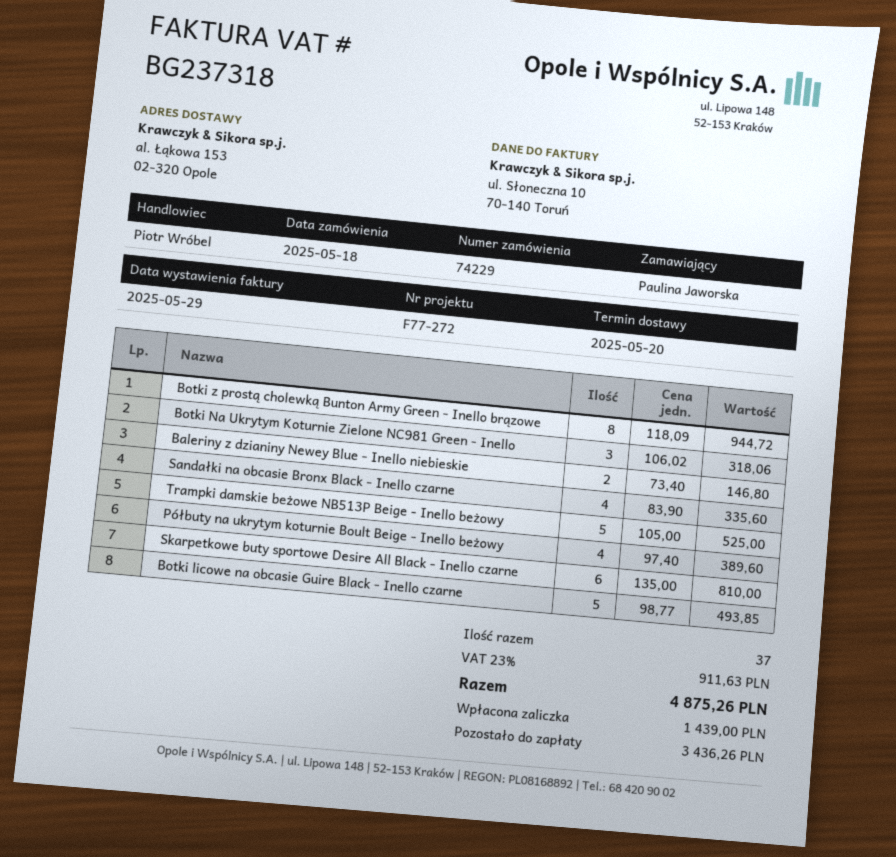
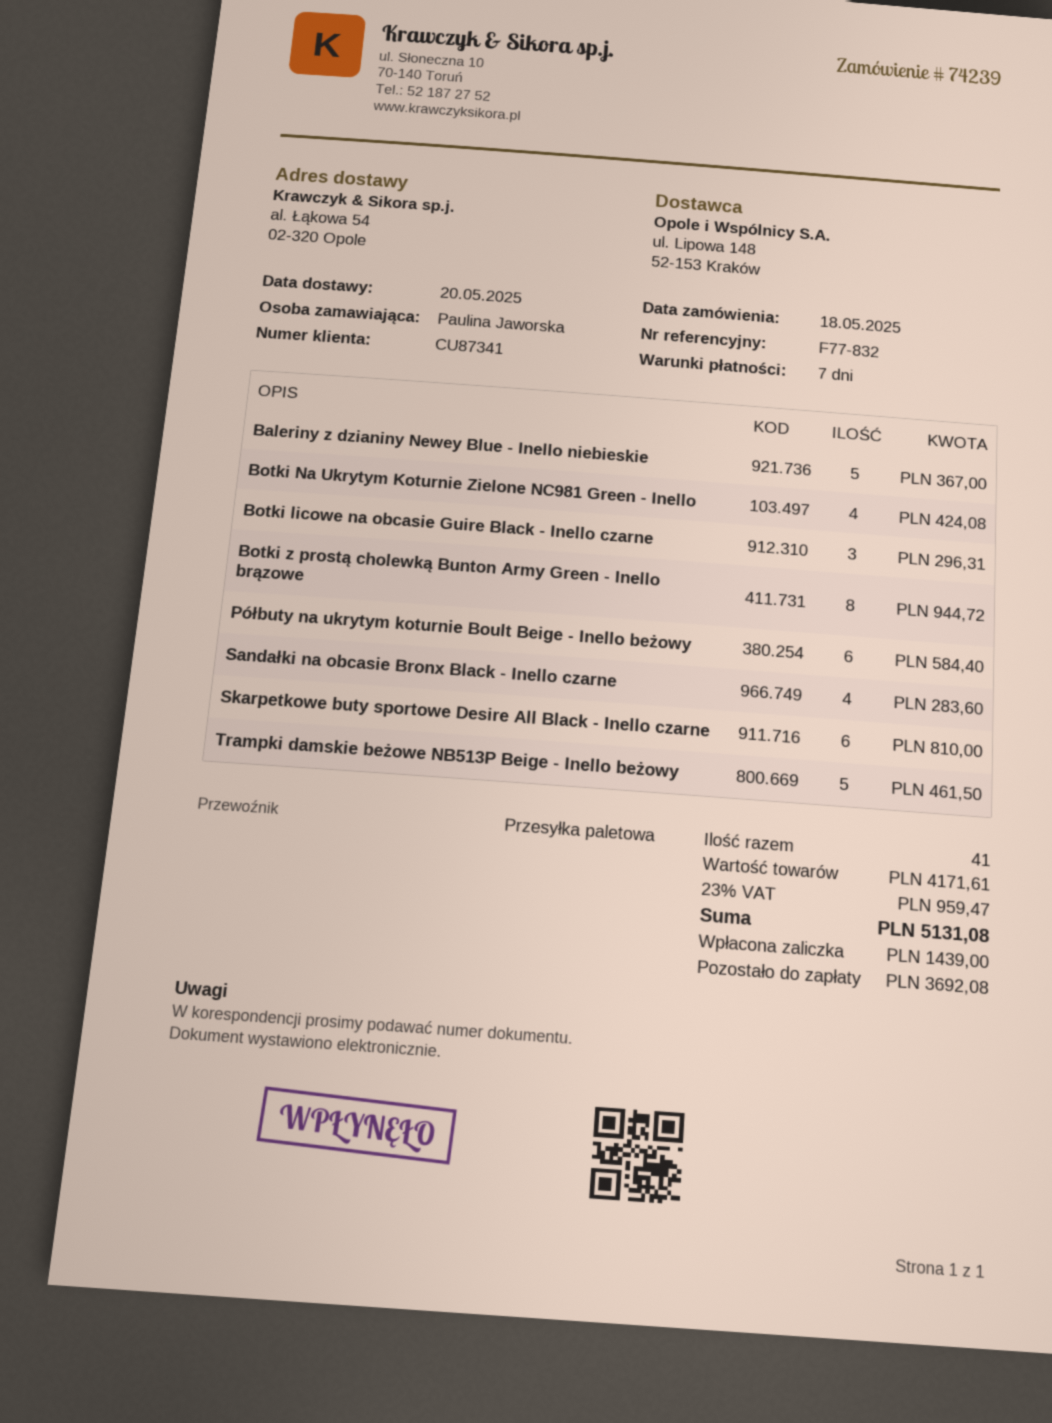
order number: 74229 -> 74239
reference: F77-272 -> F77-832
ship to: al. Łąkowa 153, 02-320 Opole -> al. Łąkowa 54, 02-320 Opole
Botki Na Ukrytym Koturnie Zielone NC981 Green - Inello: 3 for 318.06 -> 4 for 424.08
Baleriny z dzianiny Newey Blue - Inello niebieskie: 2 for 146.80 -> 5 for 367.00
Sandałki na obcasie Bronx Black - Inello czarne: 4 for 335.60 -> 4 for 283.60
Trampki damskie beżowe NB513P Beige - Inello beżowy: 5 for 525.00 -> 5 for 461.50
Półbuty na ukrytym koturnie Boult Beige - Inello beżowy: 4 for 389.60 -> 6 for 584.40
Botki licowe na obcasie Guire Black - Inello czarne: 5 for 493.85 -> 3 for 296.31
total quantity: 37 -> 41
tax: 23% = 911.63 -> 23% = 959.47
total: 4875.26 -> 5131.08
balance: 3436.26 -> 3692.08

